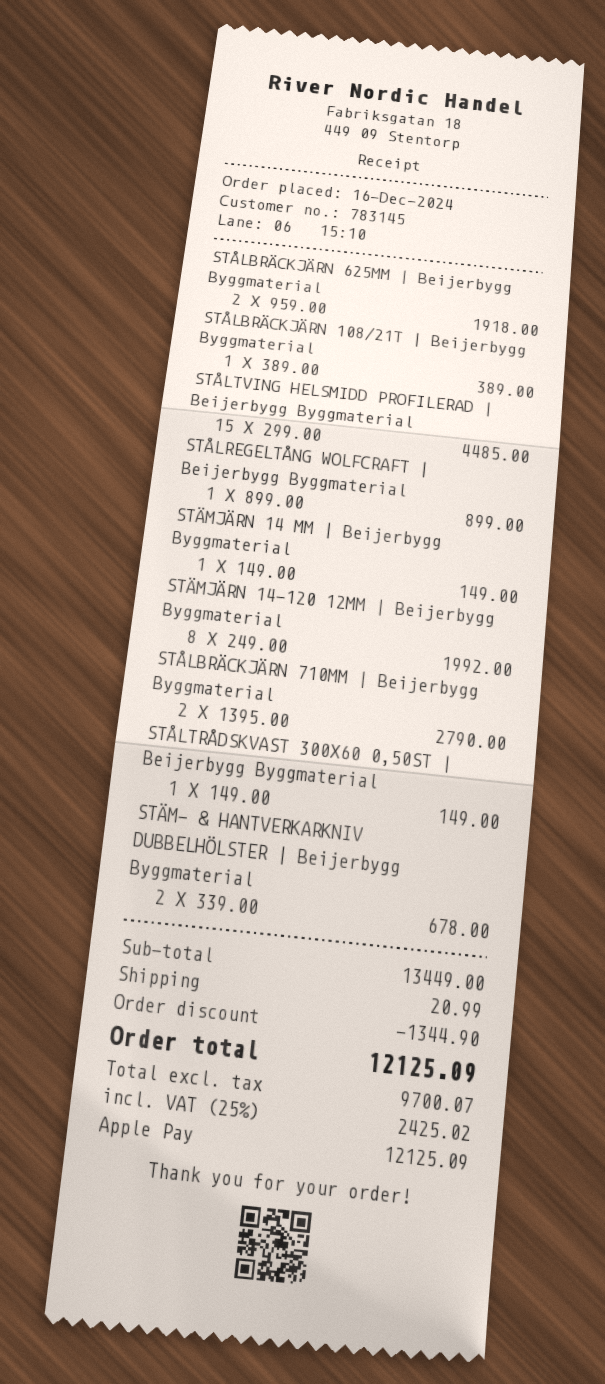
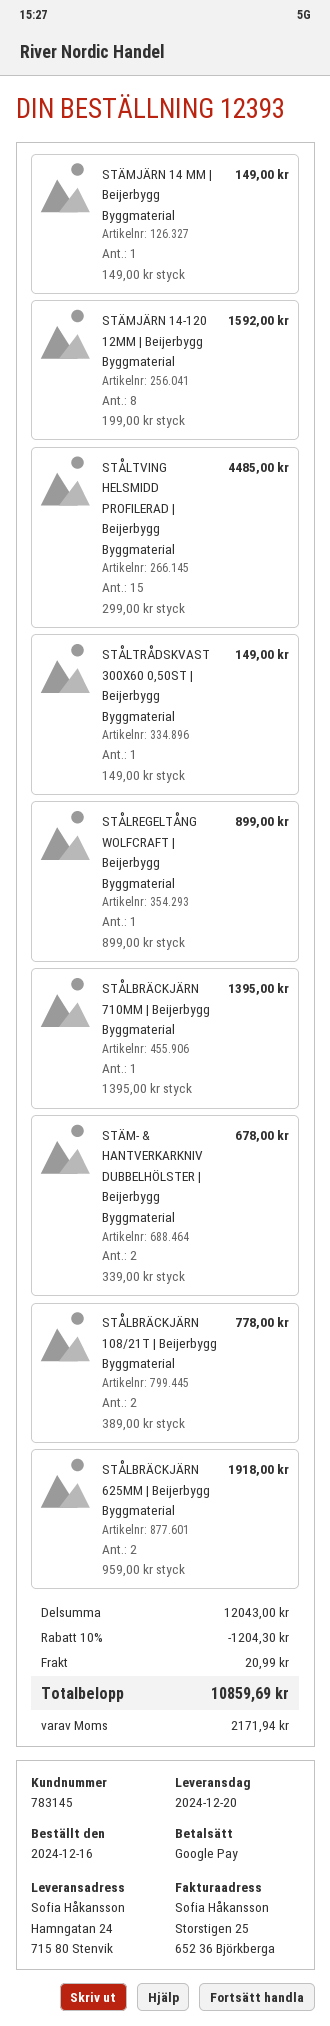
payment method: Apple Pay -> Google Pay
STÅLBRÄCKJÄRN 108/21T | Beijerbygg Byggmaterial: 1 x 389.00 = 389.00 -> 2 x 389.00 = 778.00
STÄMJÄRN 14-120 12MM | Beijerbygg Byggmaterial: 8 x 249.00 = 1992.00 -> 8 x 199.00 = 1592.00
STÅLBRÄCKJÄRN 710MM | Beijerbygg Byggmaterial: 2 x 1395.00 = 2790.00 -> 1 x 1395.00 = 1395.00
subtotal: 13449.00 -> 12043.00
discount: 1344.90 -> 1204.30
tax: 2425.02 -> 2171.94
total: 12125.09 -> 10859.69

